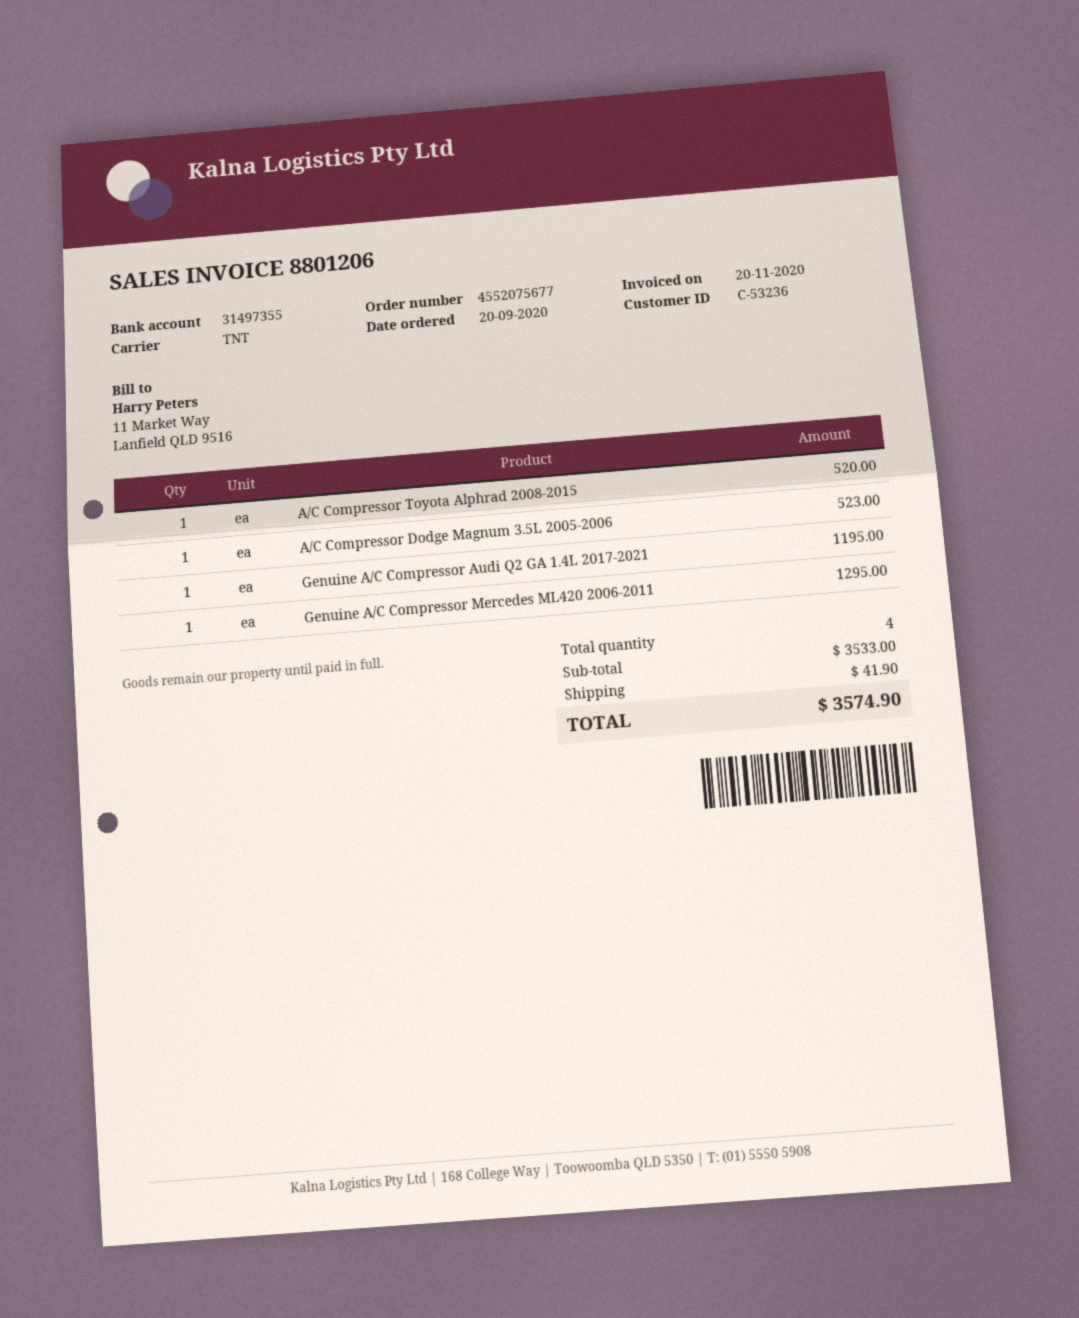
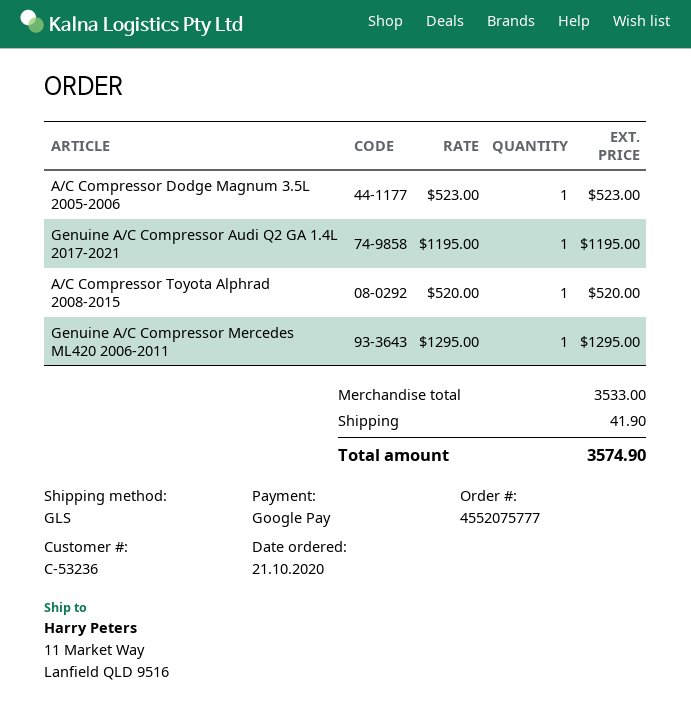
order number: 4552075677 -> 4552075777
order date: 2020-09-20 -> 2020-10-21
shipping method: TNT -> GLS

